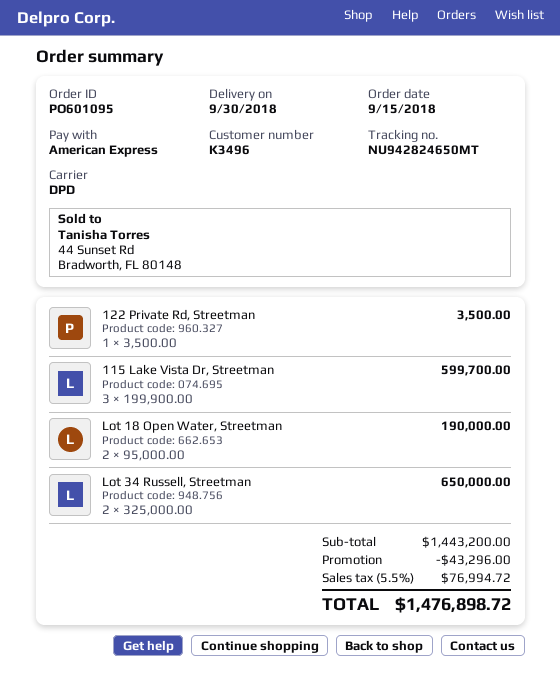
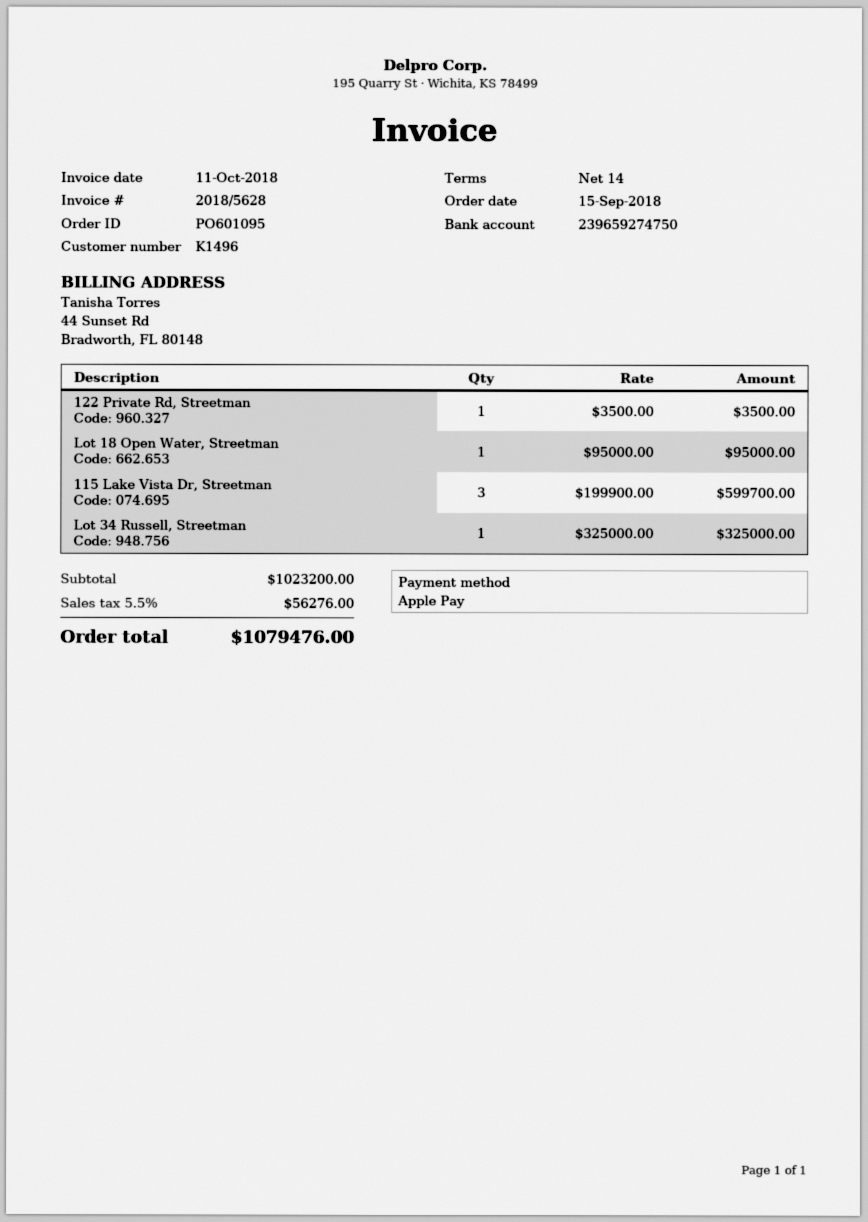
customer number: K3496 -> K1496
payment method: American Express -> Apple Pay
Lot 18 Open Water, Streetman: 2 x 95000.00 = 190000.00 -> 1 x 95000.00 = 95000.00
Lot 34 Russell, Streetman: 2 x 325000.00 = 650000.00 -> 1 x 325000.00 = 325000.00
subtotal: 1443200.00 -> 1023200.00
discount: 43296.00 -> none
tax: 5.5% = 76994.72 -> 5.5% = 56276.00
total: 1476898.72 -> 1079476.00

